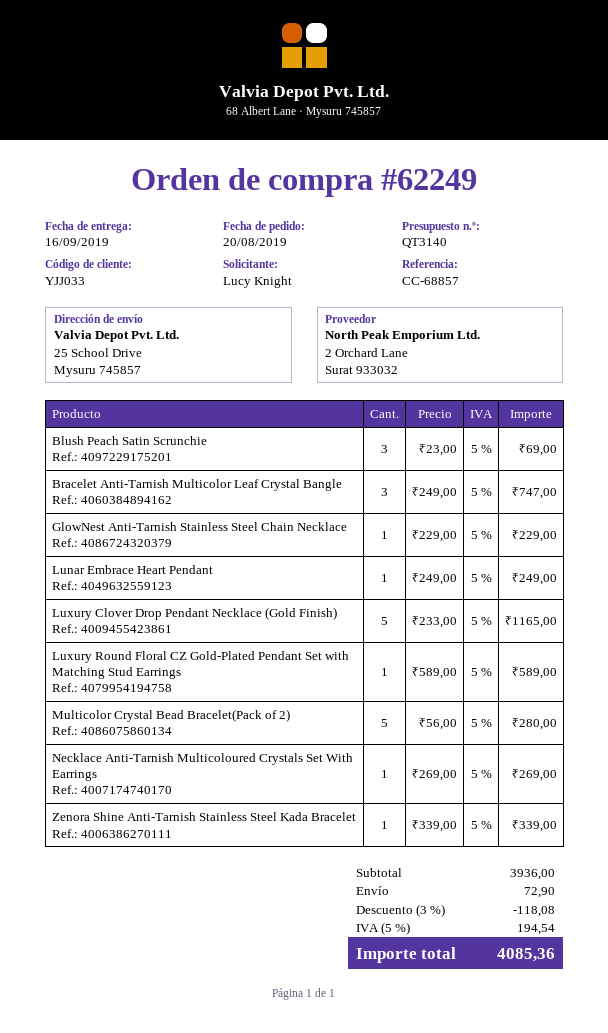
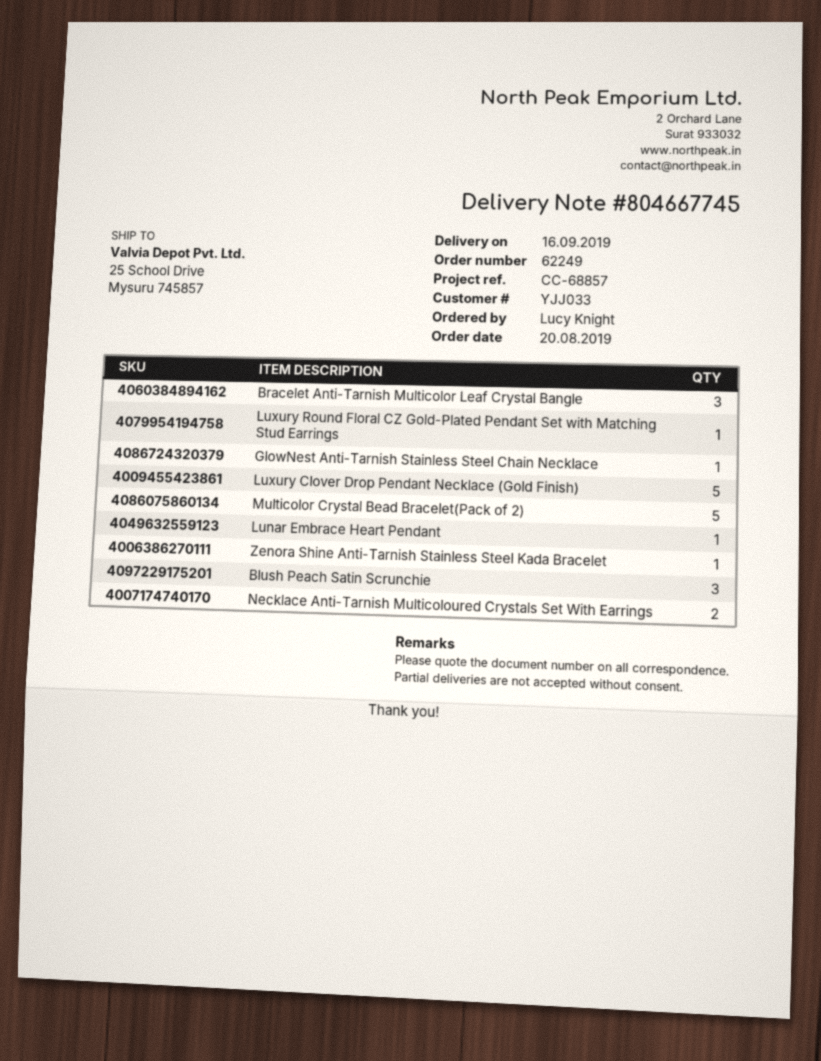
Necklace Anti-Tarnish Multicoloured Crystals Set With Earrings: 1 -> 2

